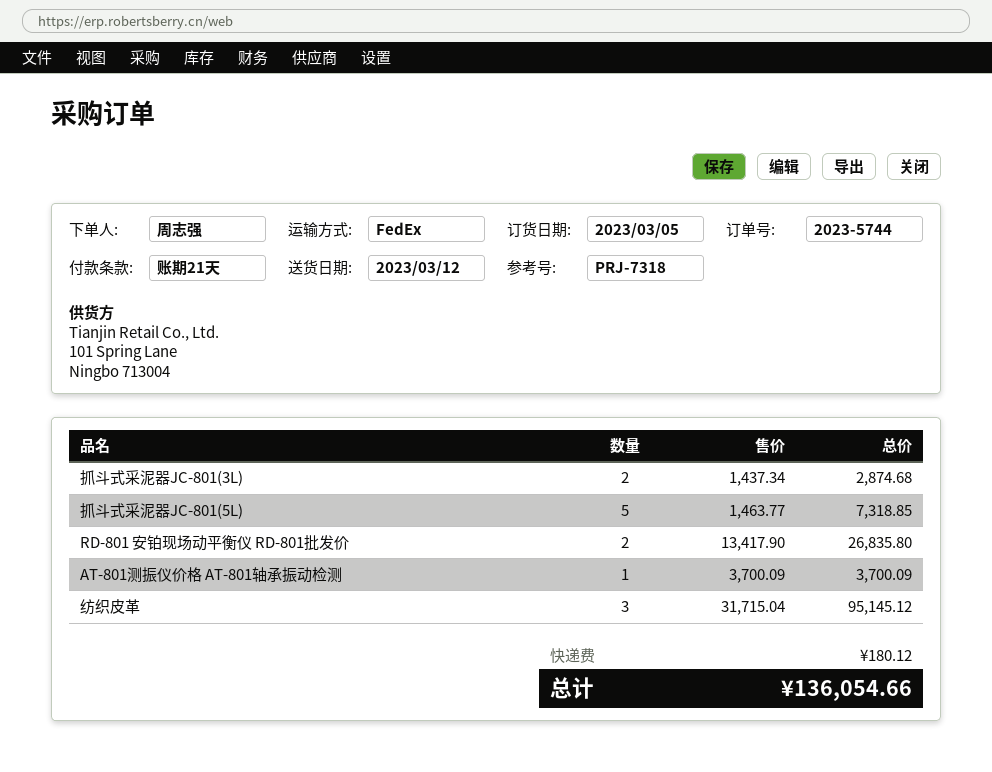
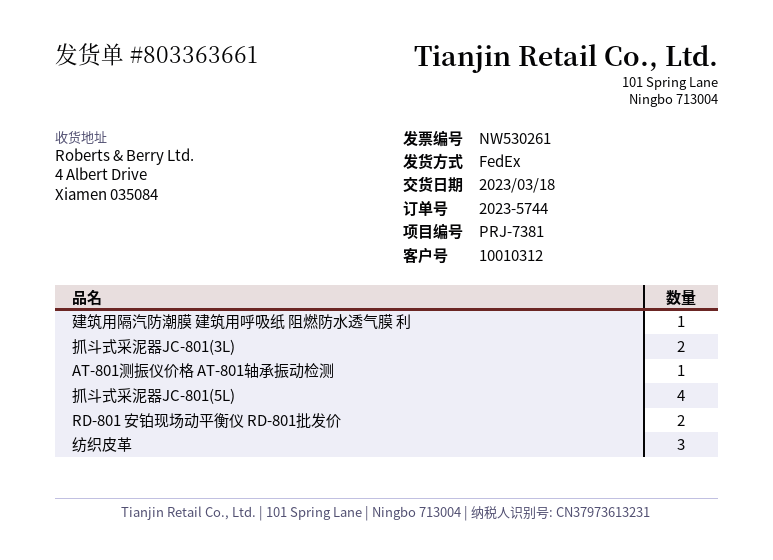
delivery date: 2023-03-12 -> 2023-03-18
reference: PRJ-7318 -> PRJ-7381
抓斗式采泥器JC-801(5L): 5 -> 4
建筑用隔汽防潮膜 建筑用呼吸纸 阻燃防水透气膜 利: none -> 1

